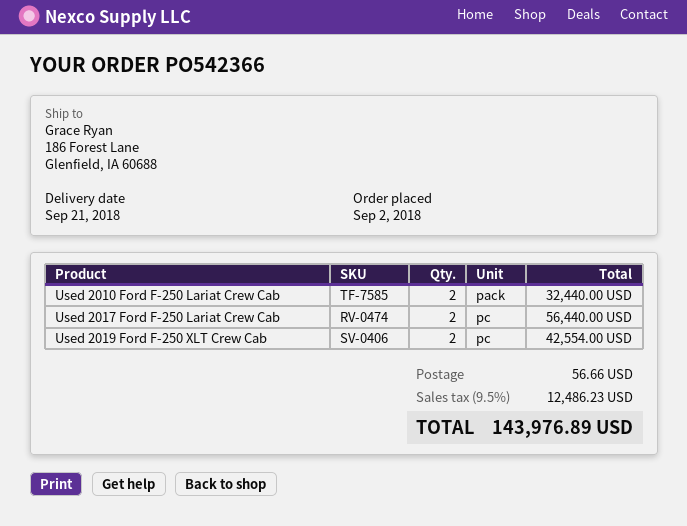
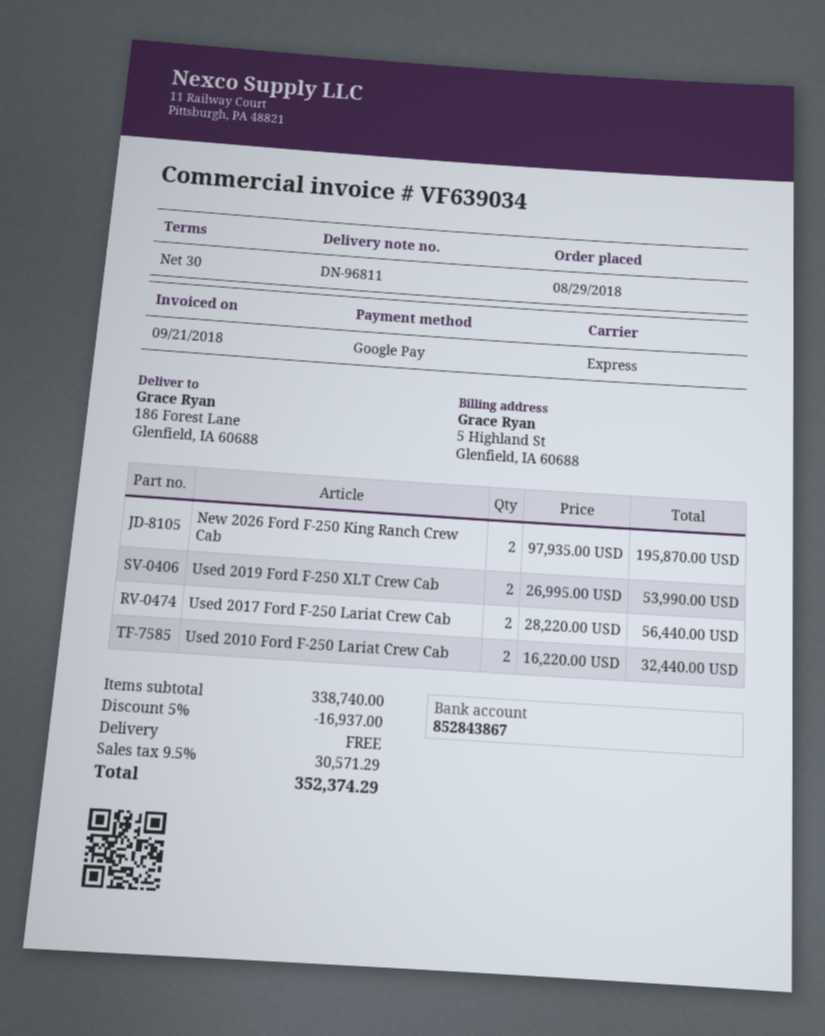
order date: 2018-09-02 -> 2018-08-29
Used 2019 Ford F-250 XLT Crew Cab: 2 for 42554.00 -> 2 for 53990.00
New 2026 Ford F-250 King Ranch Crew Cab: none -> 2 for 195870.00
discount: none -> 5% = 16937.00
shipping: 56.66 -> 0.00
tax: 9.5% = 12486.23 -> 9.5% = 30571.29
total: 143976.89 -> 352374.29

